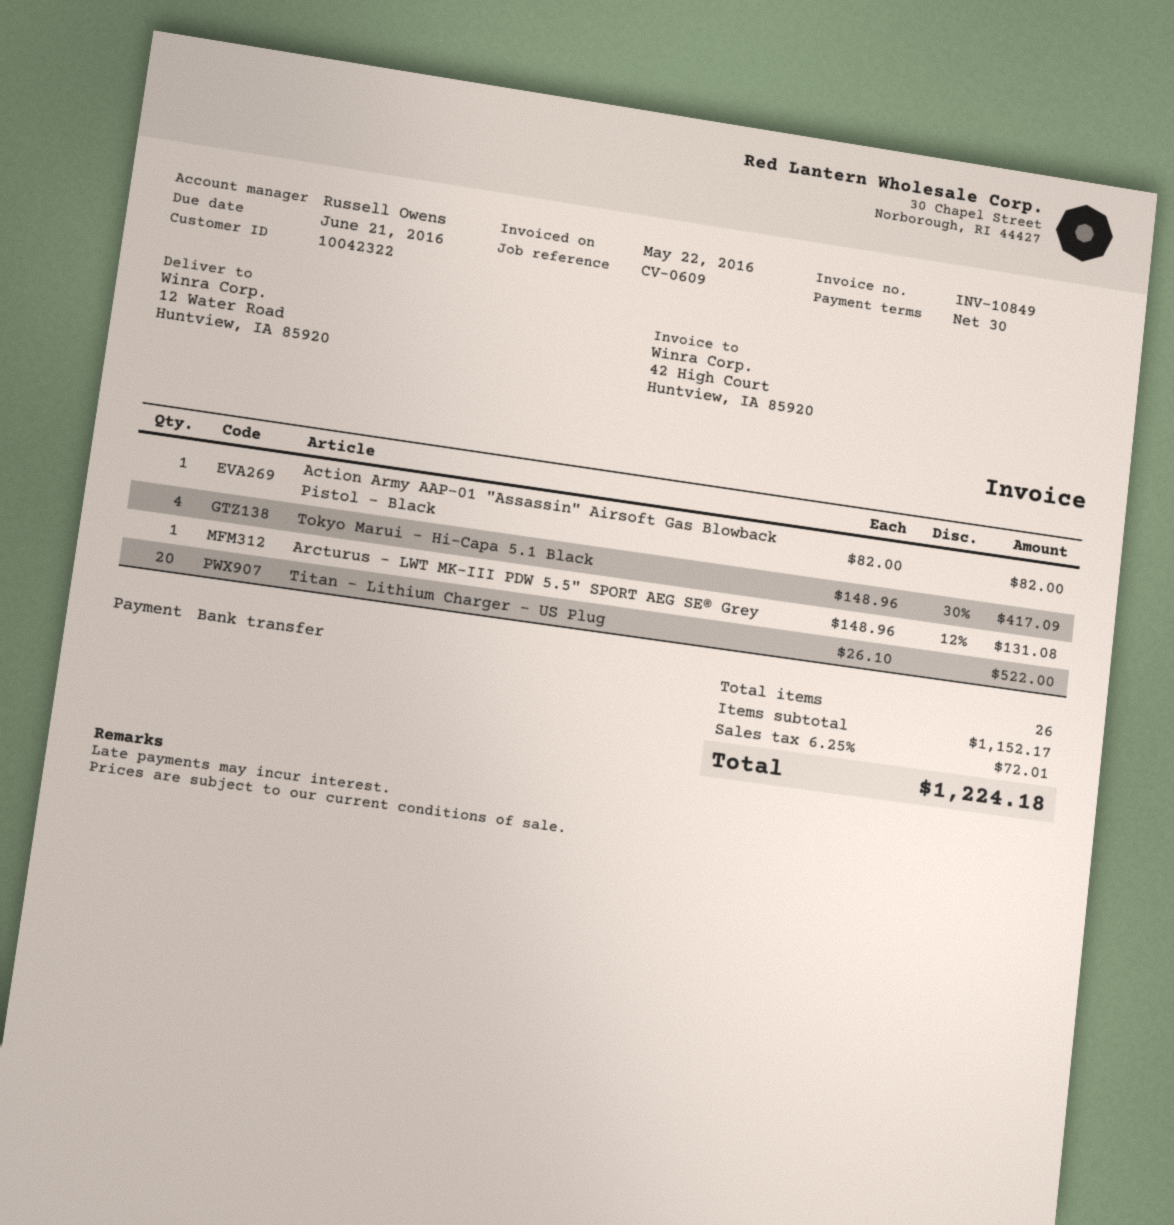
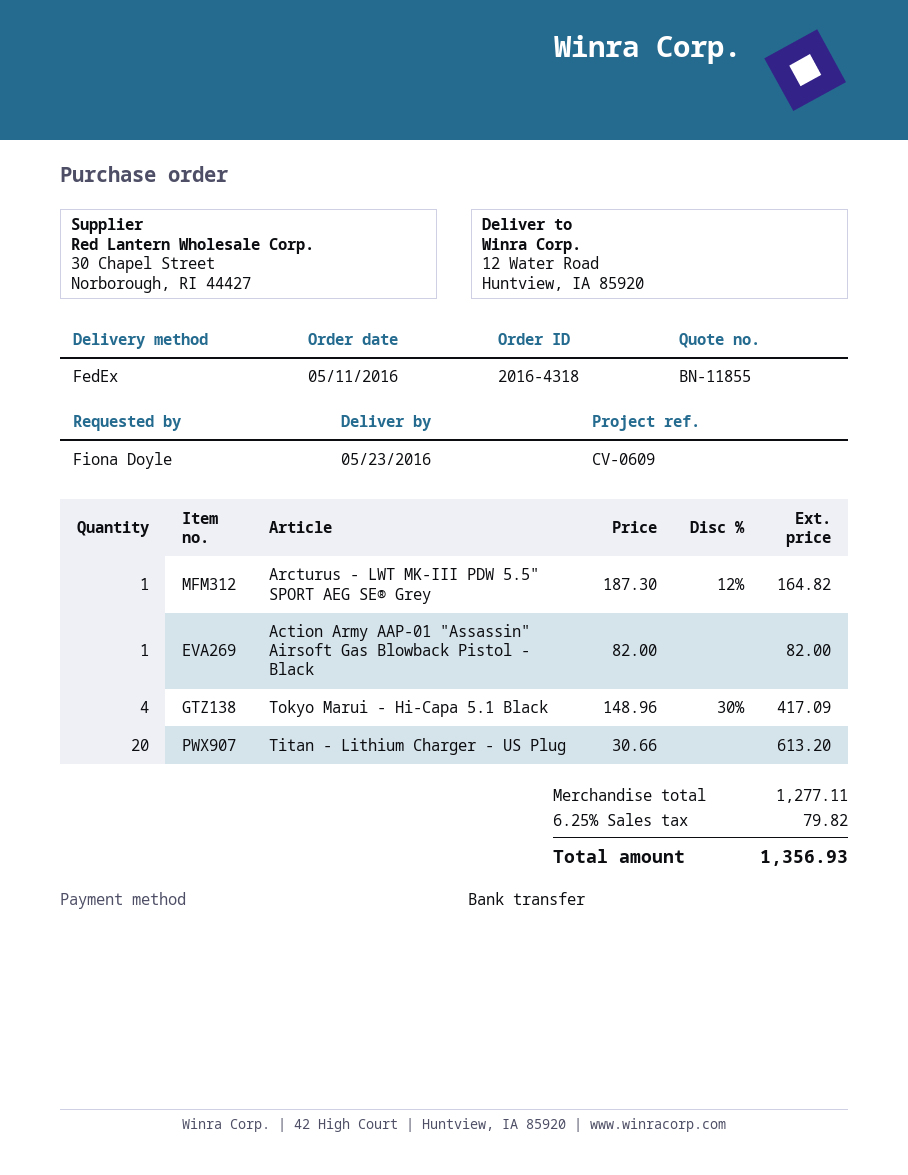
Arcturus - LWT MK-III PDW 5.5" SPORT AEG SE® Grey: 1 x 148.96 - 12% = 131.08 -> 1 x 187.30 - 12% = 164.82
Titan - Lithium Charger - US Plug: 20 x 26.10 = 522.00 -> 20 x 30.66 = 613.20
subtotal: 1152.17 -> 1277.11
tax: 6.25% = 72.01 -> 6.25% = 79.82
total: 1224.18 -> 1356.93

